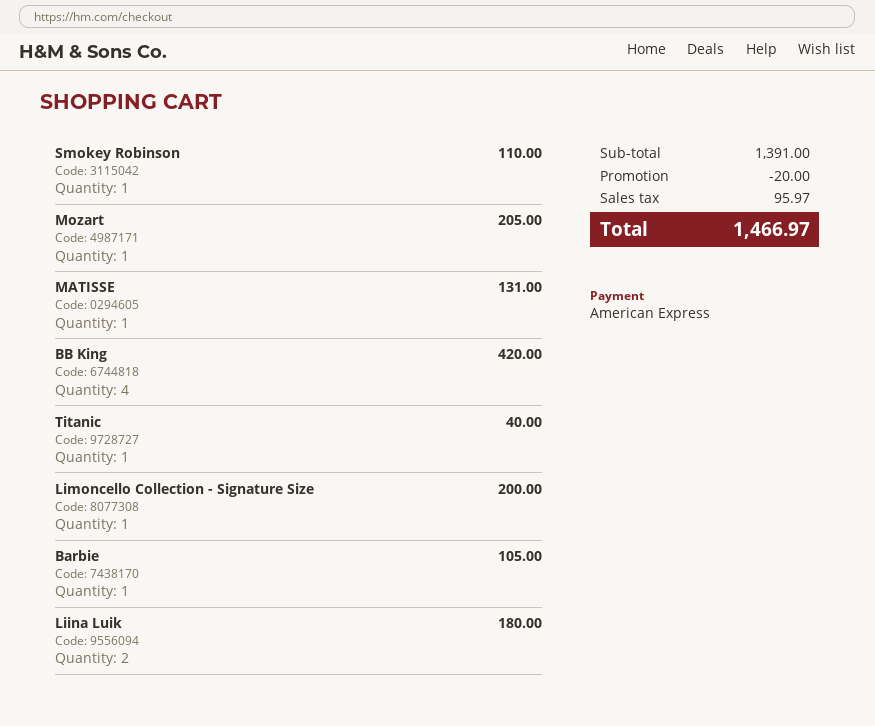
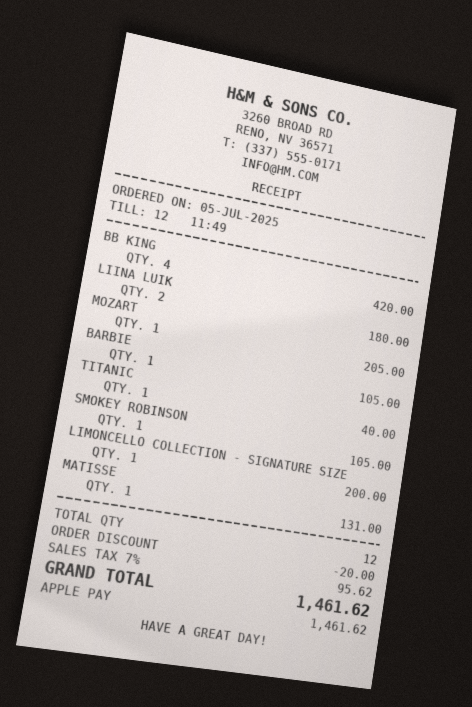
payment method: American Express -> Apple Pay
Smokey Robinson: 1 for 110.00 -> 1 for 105.00
tax: 95.97 -> 95.62
total: 1466.97 -> 1461.62

